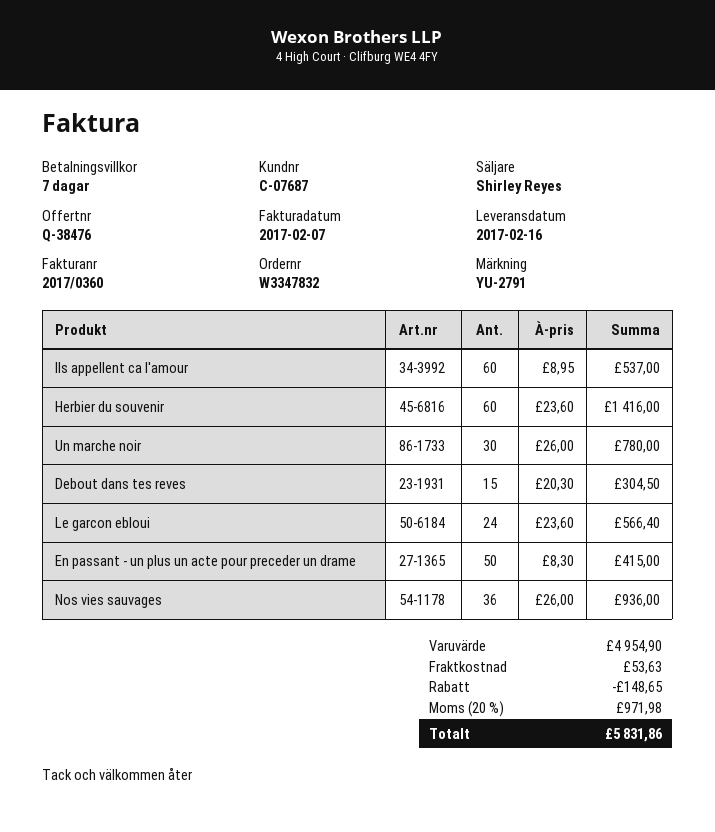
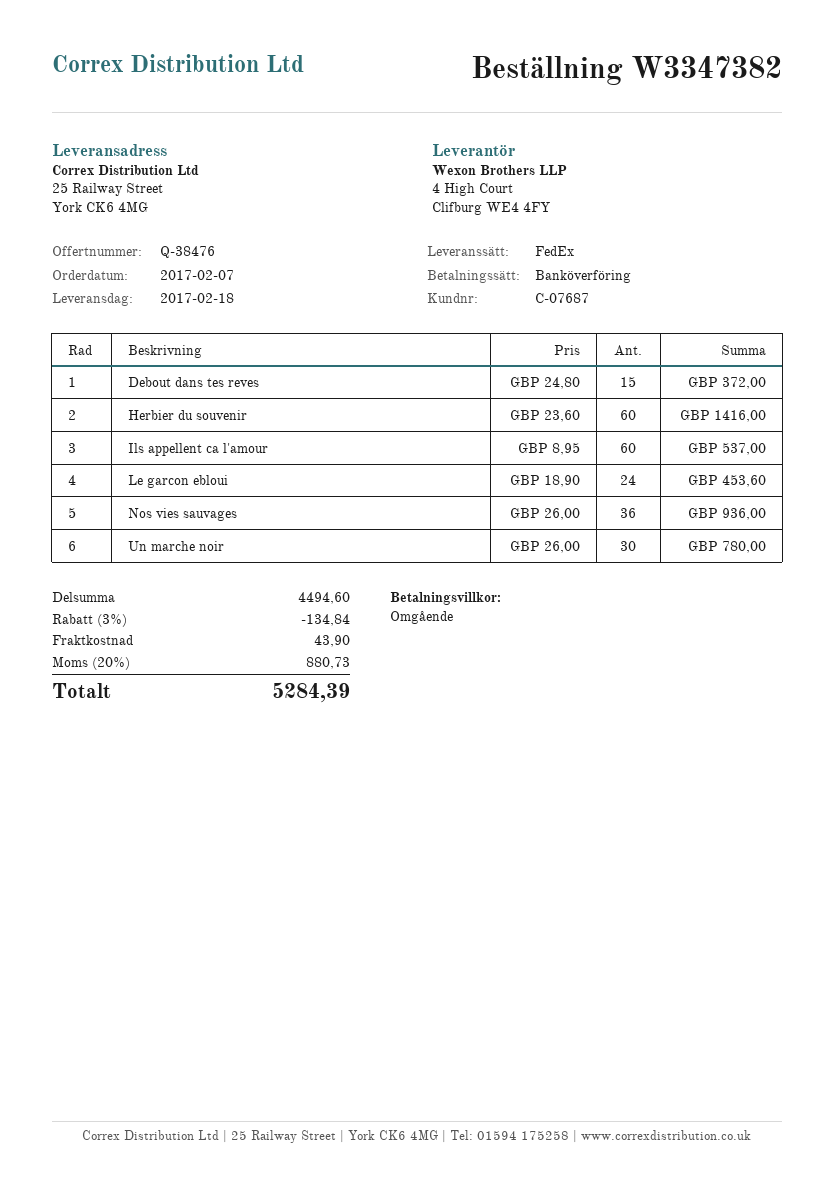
order number: W3347832 -> W3347382
delivery date: 2017-02-16 -> 2017-02-18
payment terms: 7 days -> on receipt
Debout dans tes reves: 15 x 20.30 = 304.50 -> 15 x 24.80 = 372.00
Le garcon ebloui: 24 x 23.60 = 566.40 -> 24 x 18.90 = 453.60
En passant - un plus un acte pour preceder un drame: 50 x 8.30 = 415.00 -> none
subtotal: 4954.90 -> 4494.60
discount: 148.65 -> 134.84
shipping: 53.63 -> 43.90
tax: 20% = 971.98 -> 20% = 880.73
total: 5831.86 -> 5284.39

